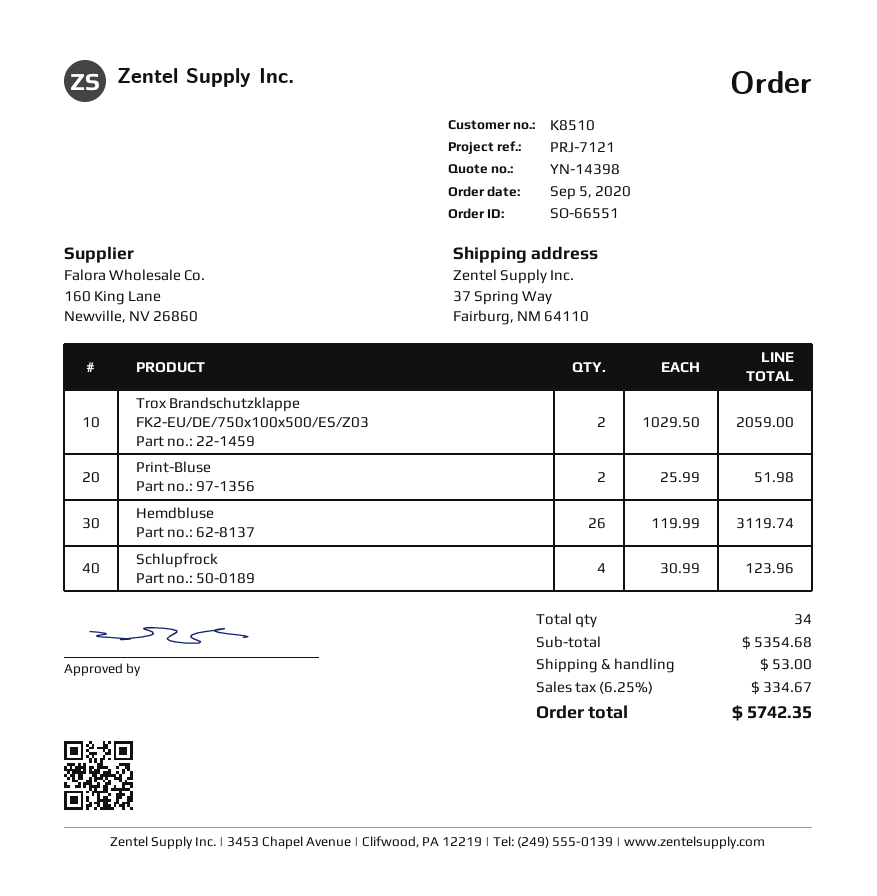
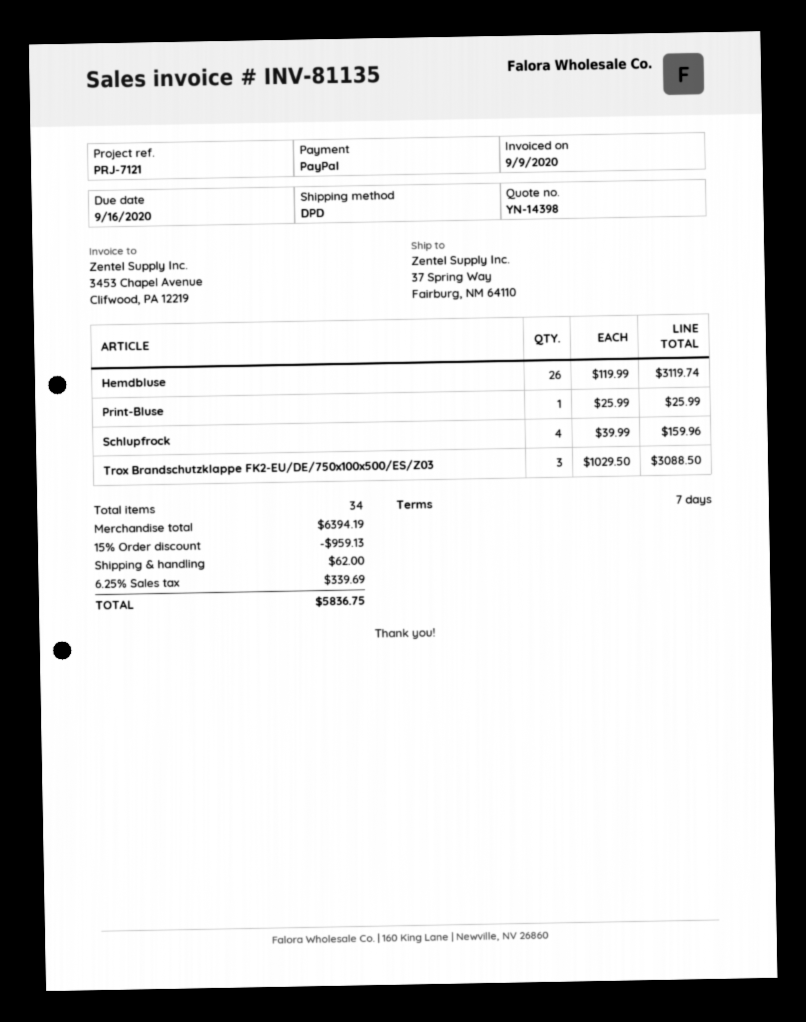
Trox Brandschutzklappe FK2-EU/DE/750x100x500/ES/Z03: 2 x 1029.50 = 2059.00 -> 3 x 1029.50 = 3088.50
Print-Bluse: 2 x 25.99 = 51.98 -> 1 x 25.99 = 25.99
Schlupfrock: 4 x 30.99 = 123.96 -> 4 x 39.99 = 159.96
subtotal: 5354.68 -> 6394.19
discount: none -> 15% = 959.13
shipping: 53.00 -> 62.00
tax: 6.25% = 334.67 -> 6.25% = 339.69
total: 5742.35 -> 5836.75

